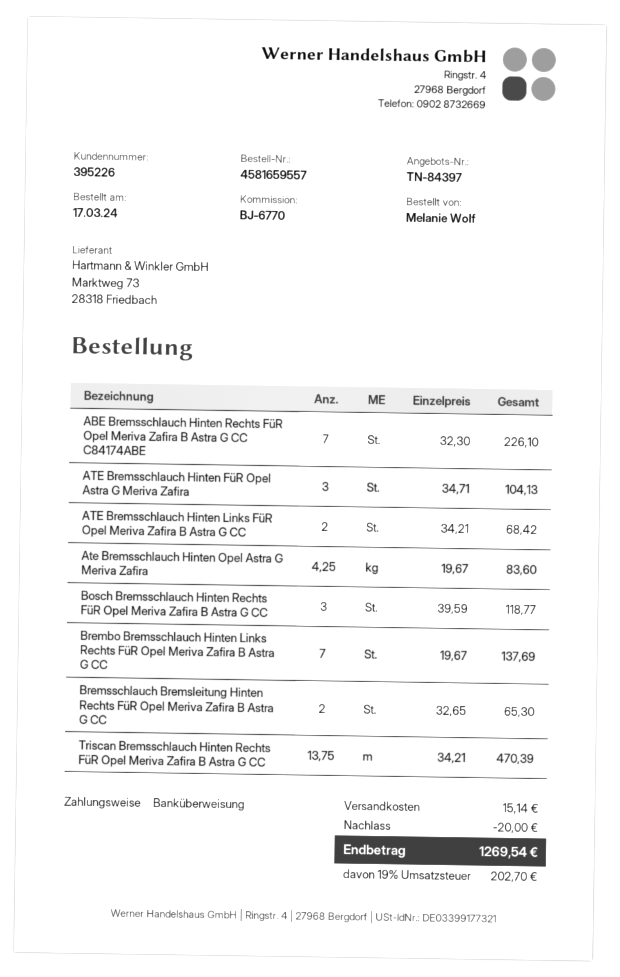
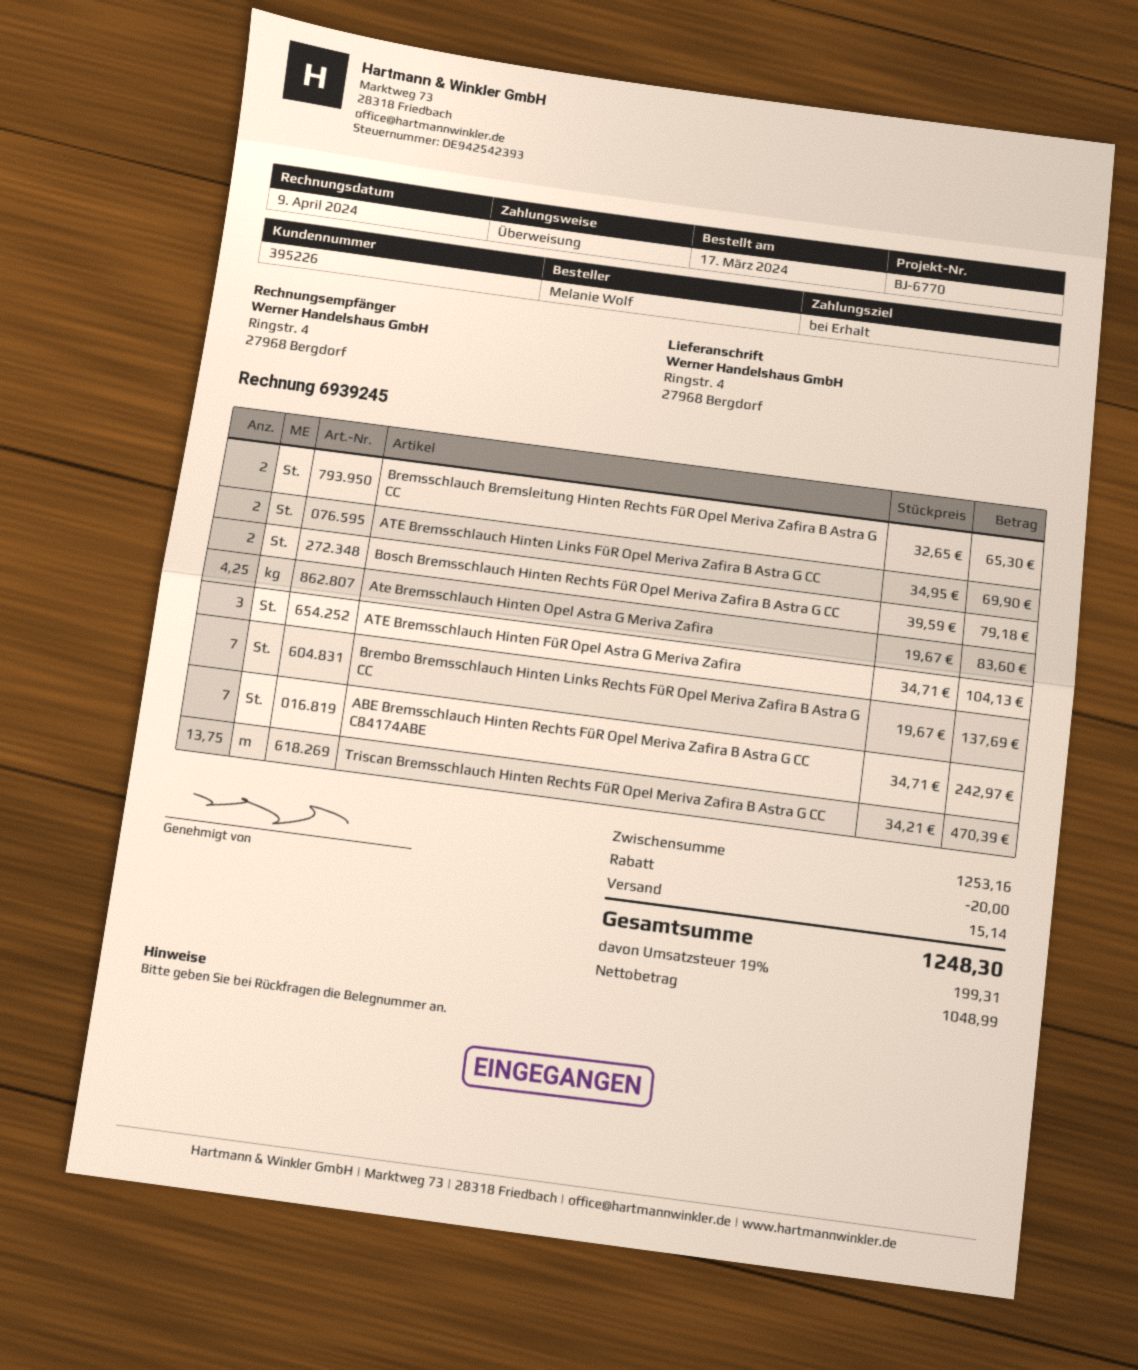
ABE Bremsschlauch Hinten Rechts FüR Opel Meriva Zafira B Astra G CC C84174ABE: 7 x 32.30 = 226.10 -> 7 x 34.71 = 242.97
ATE Bremsschlauch Hinten Links FüR Opel Meriva Zafira B Astra G CC: 2 x 34.21 = 68.42 -> 2 x 34.95 = 69.90
Bosch Bremsschlauch Hinten Rechts FüR Opel Meriva Zafira B Astra G CC: 3 x 39.59 = 118.77 -> 2 x 39.59 = 79.18
tax: 19% = 202.70 -> 19% = 199.31
total: 1269.54 -> 1248.30

